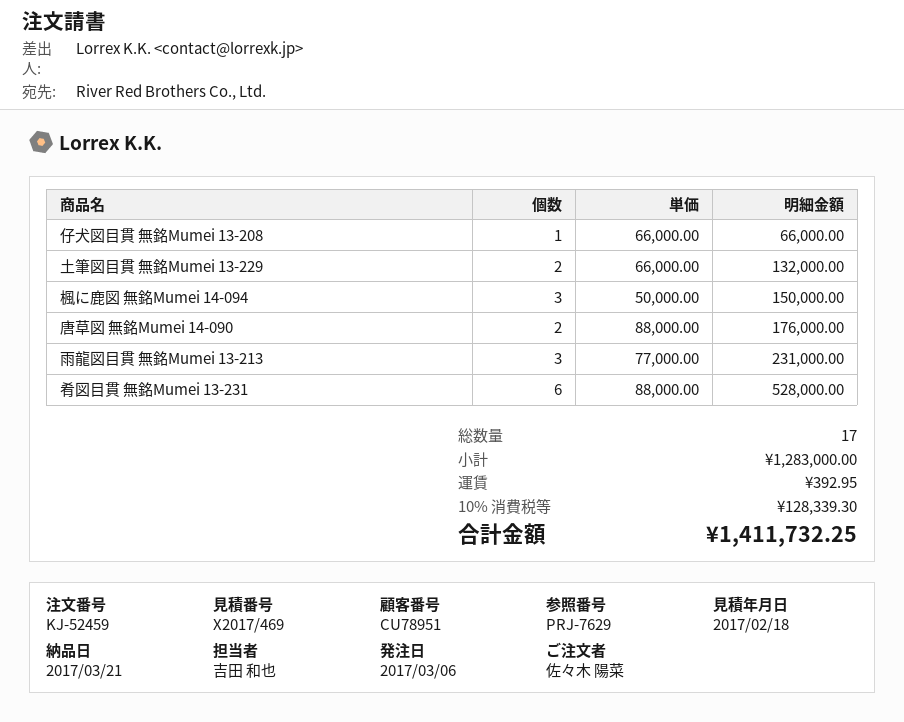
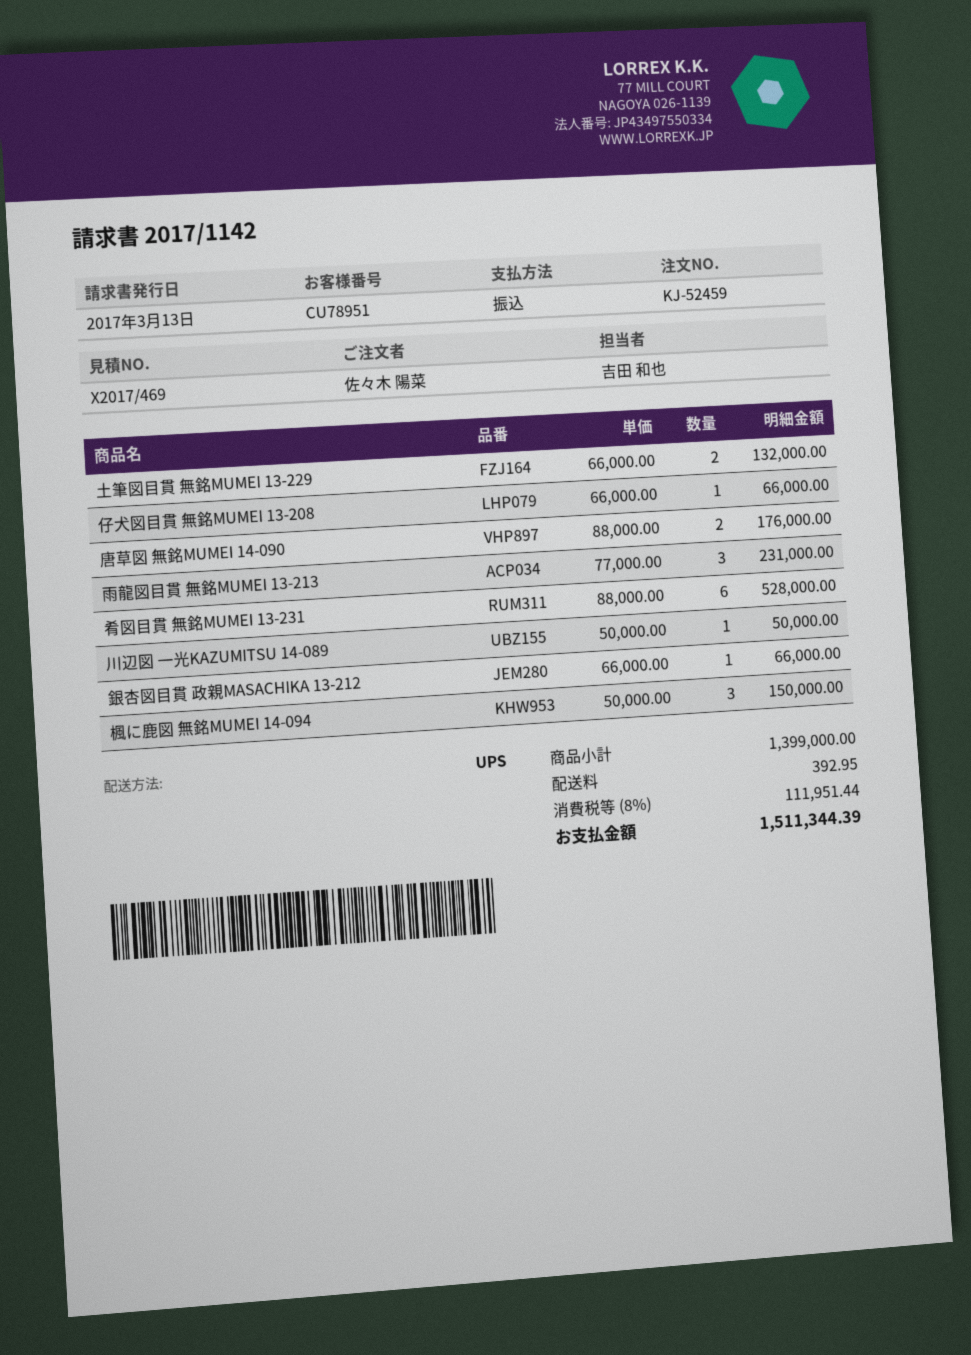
川辺図 一光KAZUMITSU 14-089: none -> 1 x 50000.00 = 50000.00
銀杏図目貫 政親MASACHIKA 13-212: none -> 1 x 66000.00 = 66000.00
subtotal: 1283000.00 -> 1399000.00
tax: 10% = 128339.30 -> 8% = 111951.44
total: 1411732.25 -> 1511344.39

